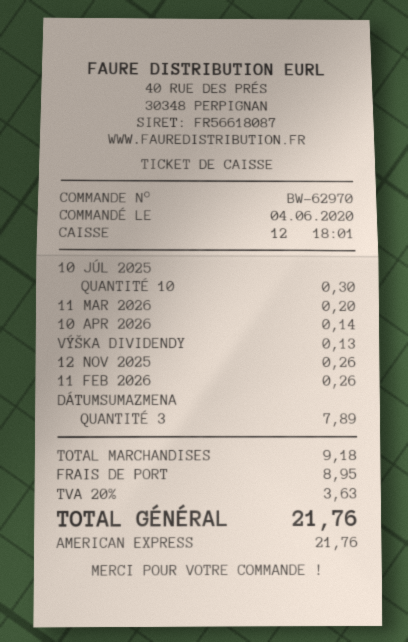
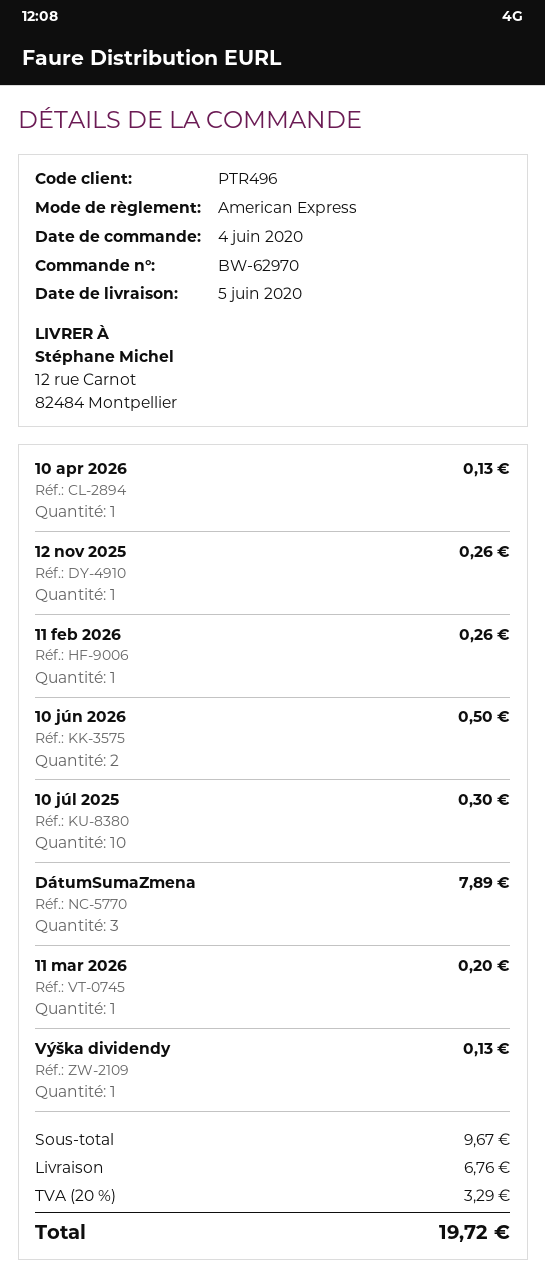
10 APR 2026: 1 for 0.14 -> 1 for 0.13
10 jún 2026: none -> 2 for 0.50
subtotal: 9.18 -> 9.67
shipping: 8.95 -> 6.76
tax: 20% = 3.63 -> 20% = 3.29
total: 21.76 -> 19.72

